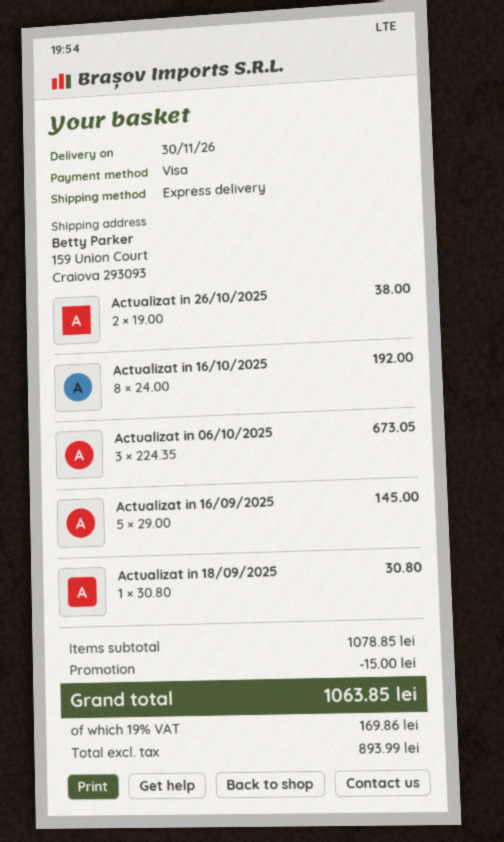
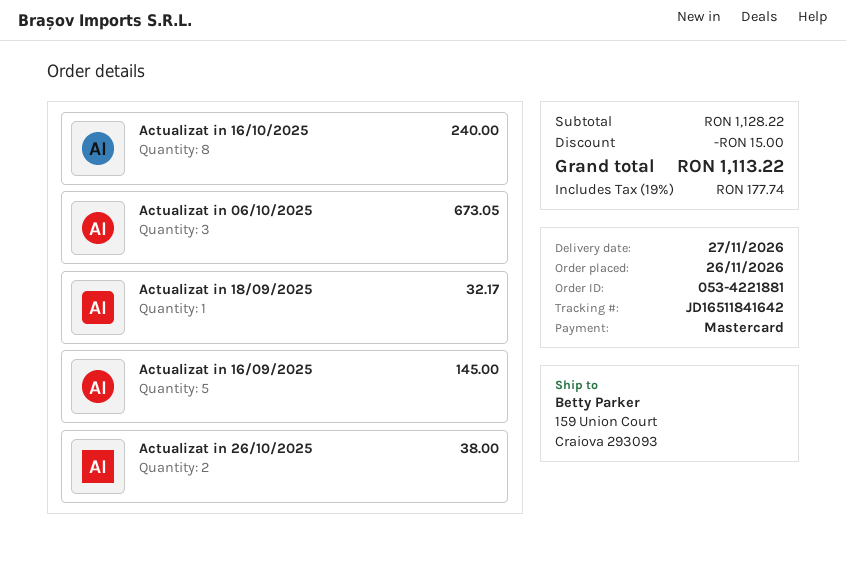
delivery date: 2026-11-30 -> 2026-11-27
payment method: Visa -> Mastercard
Actualizat in 16/10/2025: 8 for 192.00 -> 8 for 240.00
Actualizat in 18/09/2025: 1 for 30.80 -> 1 for 32.17
subtotal: 1078.85 -> 1128.22
tax: 19% = 169.86 -> 19% = 177.74
total: 1063.85 -> 1113.22

